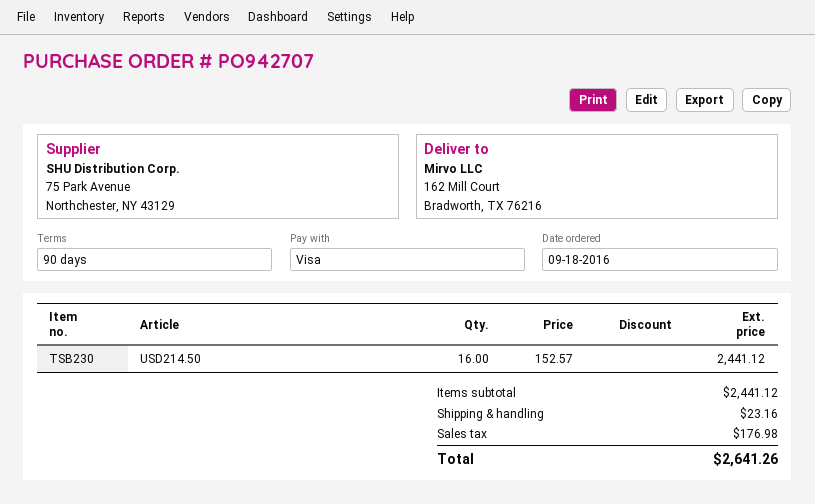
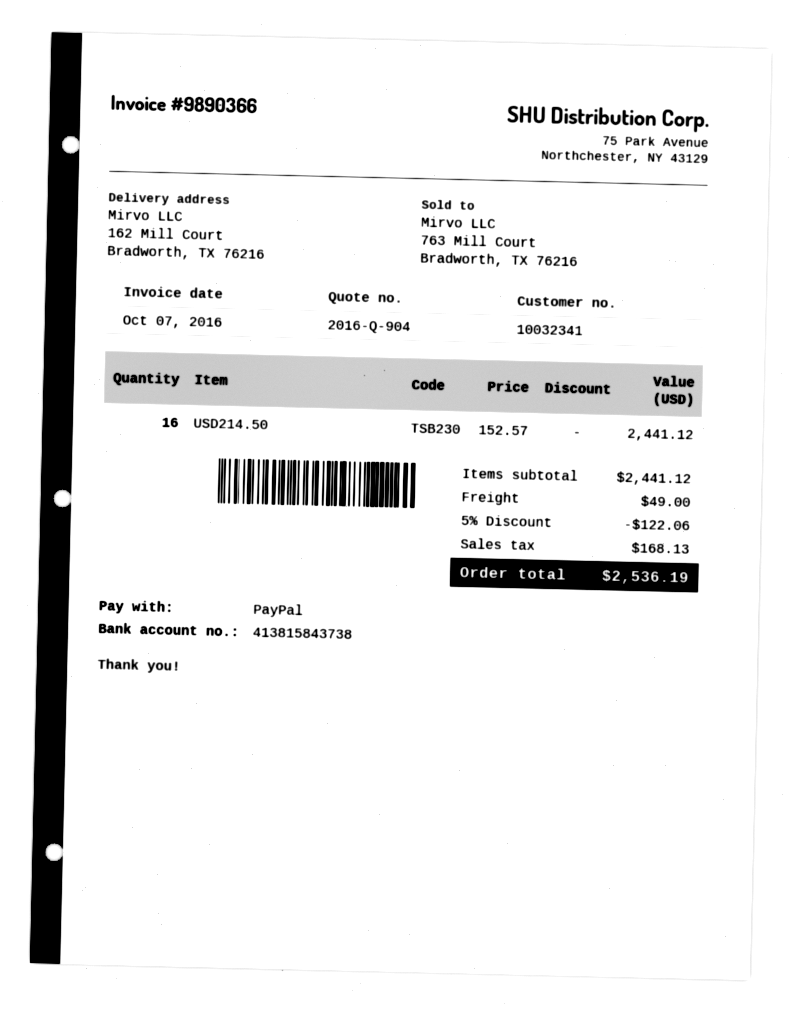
payment method: Visa -> PayPal
discount: none -> 5% = 122.06
shipping: 23.16 -> 49.00
tax: 176.98 -> 168.13
total: 2641.26 -> 2536.19

